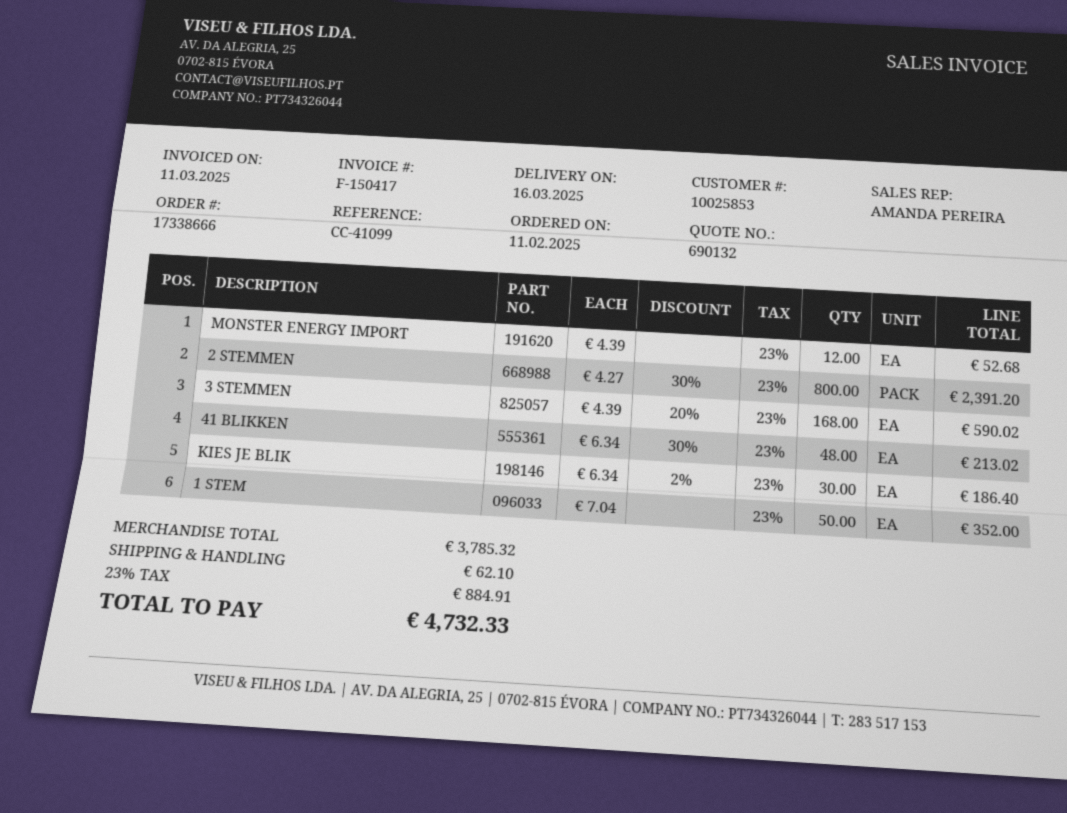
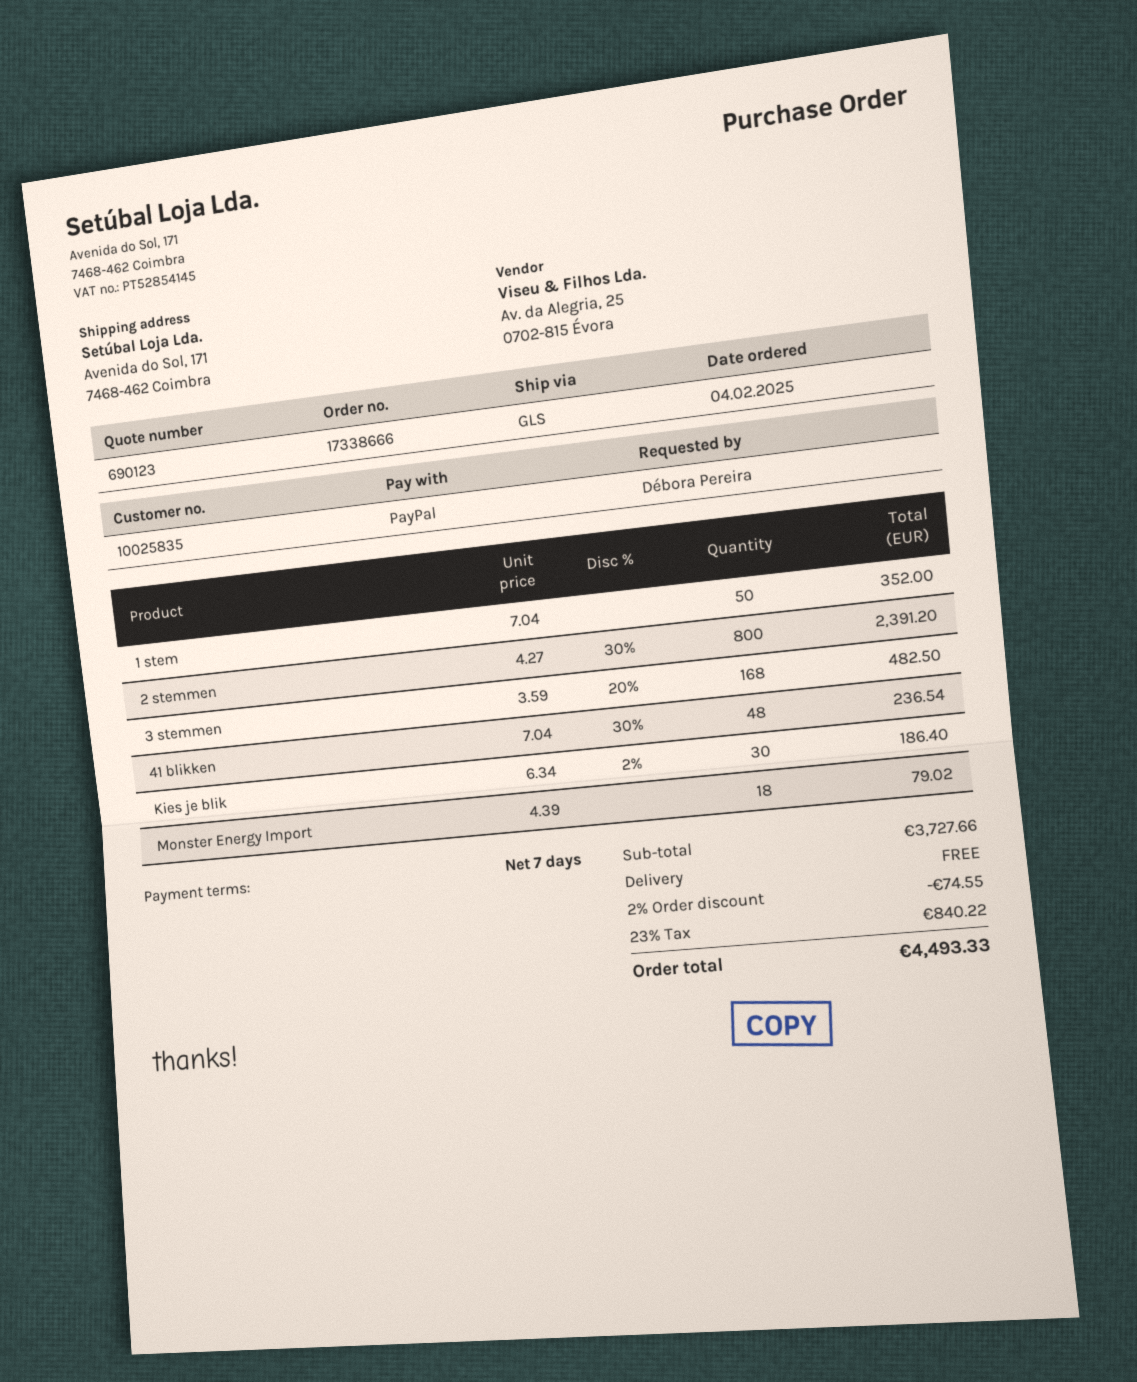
quote number: 690132 -> 690123
order date: 2025-02-11 -> 2025-02-04
customer number: 10025853 -> 10025835
MONSTER ENERGY IMPORT: 12 x 4.39 = 52.68 -> 18 x 4.39 = 79.02
3 STEMMEN: 168 x 4.39 - 20% = 590.02 -> 168 x 3.59 - 20% = 482.50
41 BLIKKEN: 48 x 6.34 - 30% = 213.02 -> 48 x 7.04 - 30% = 236.54
subtotal: 3785.32 -> 3727.66
discount: none -> 2% = 74.55
shipping: 62.10 -> 0.00
tax: 23% = 884.91 -> 23% = 840.22
total: 4732.33 -> 4493.33

